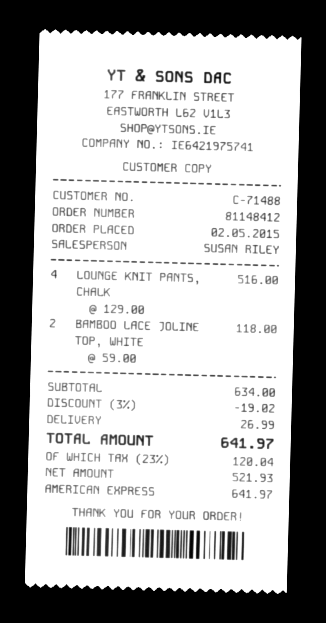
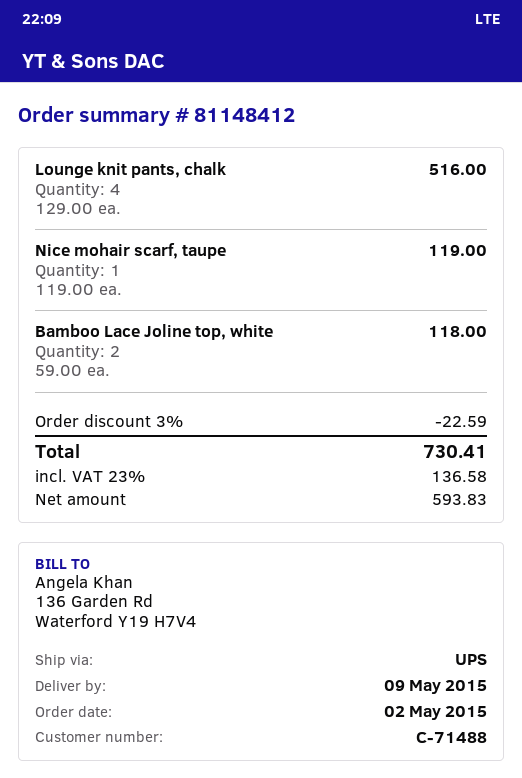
Nice mohair scarf, taupe: none -> 1 x 119.00 = 119.00
discount: 3% = 19.02 -> 3% = 22.59
shipping: 26.99 -> none
net: 521.93 -> 593.83
tax: 23% = 120.04 -> 23% = 136.58
total: 641.97 -> 730.41

